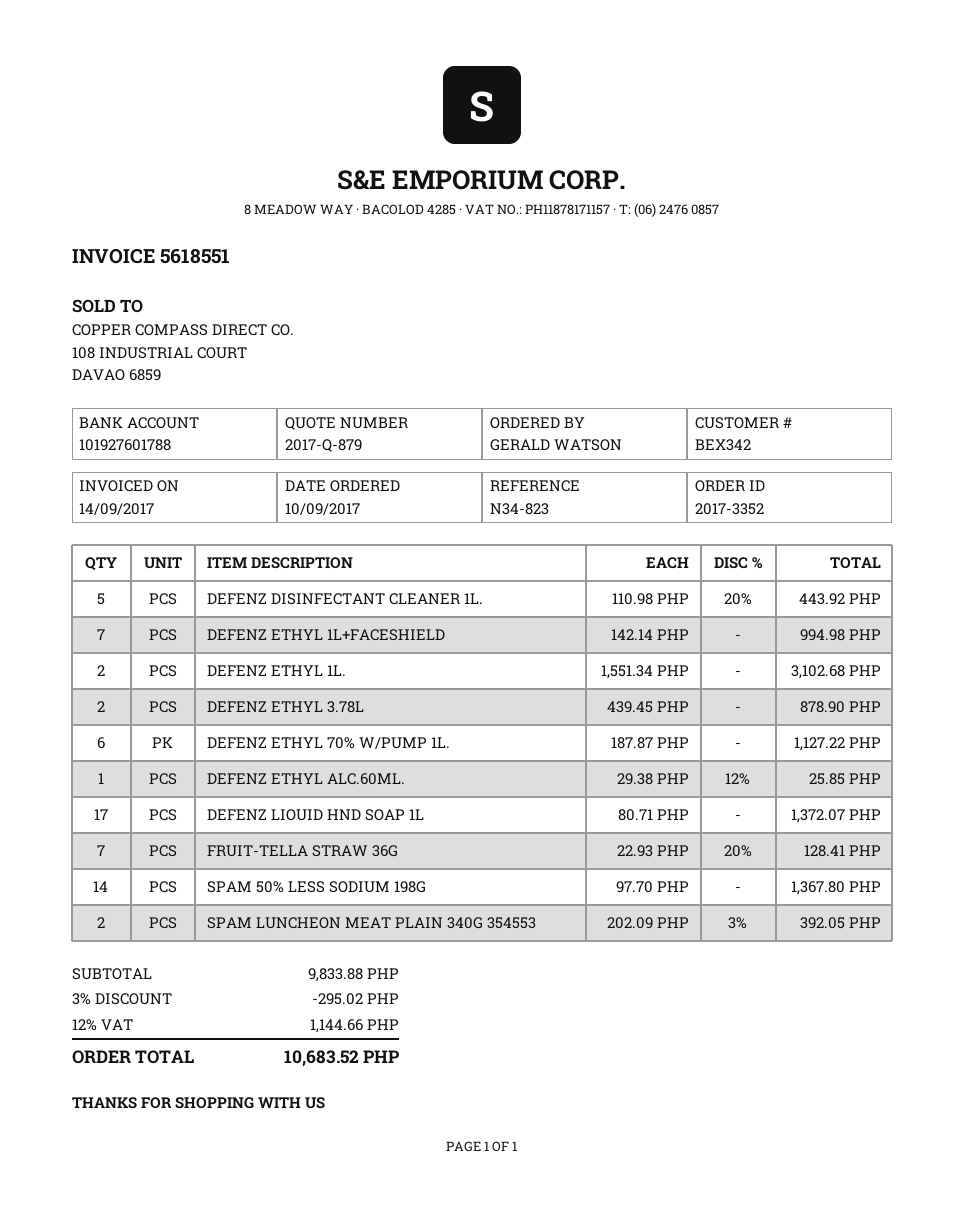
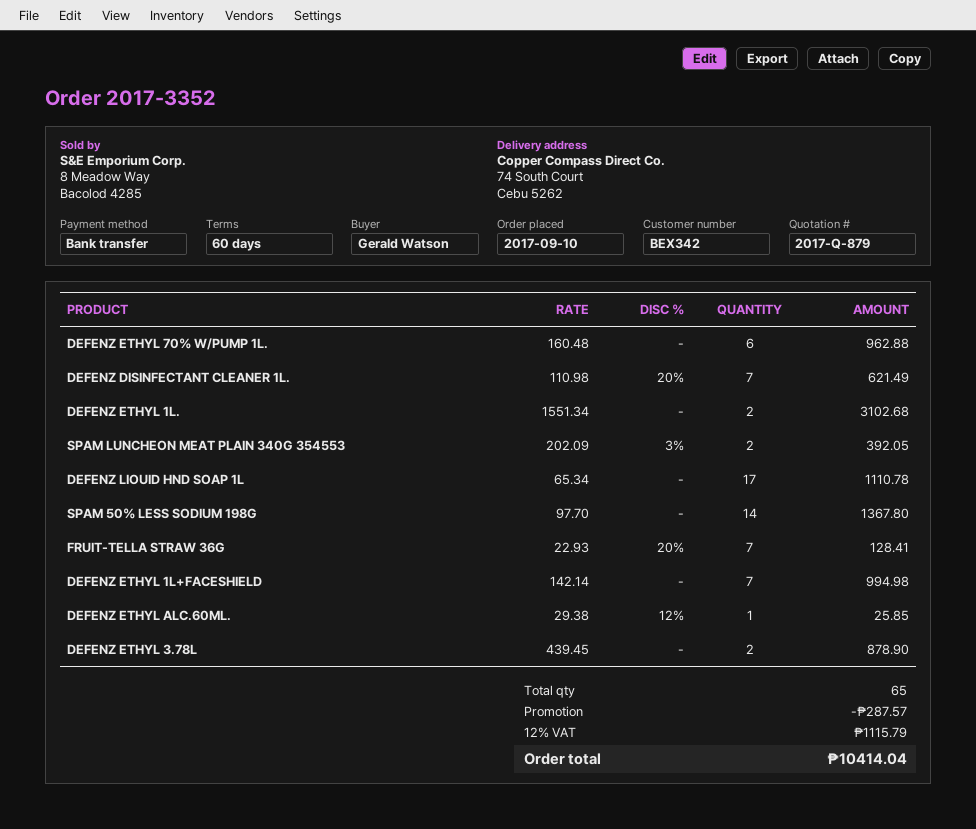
DEFENZ DISINFECTANT CLEANER 1L.: 5 x 110.98 - 20% = 443.92 -> 7 x 110.98 - 20% = 621.49
DEFENZ ETHYL 70% W/PUMP 1L.: 6 x 187.87 = 1127.22 -> 6 x 160.48 = 962.88
DEFENZ LIOUID HND SOAP 1L: 17 x 80.71 = 1372.07 -> 17 x 65.34 = 1110.78
discount: 295.02 -> 287.57
tax: 12% = 1144.66 -> 12% = 1115.79
total: 10683.52 -> 10414.04

